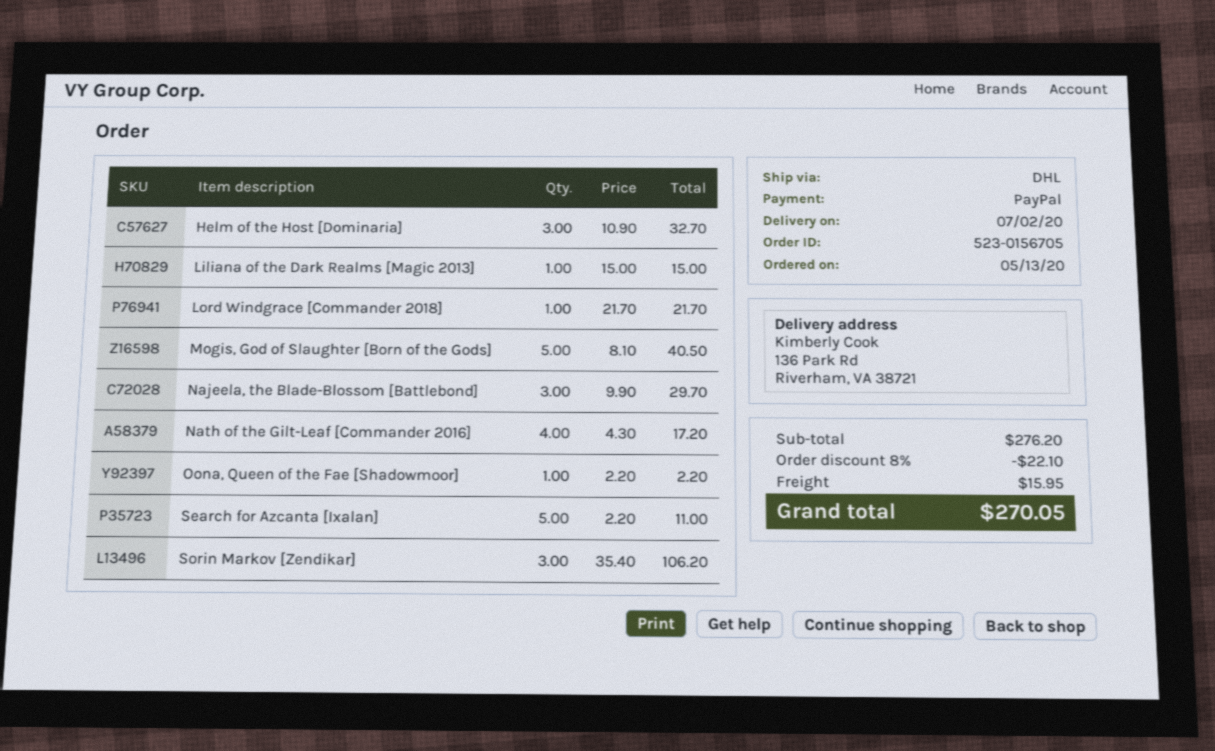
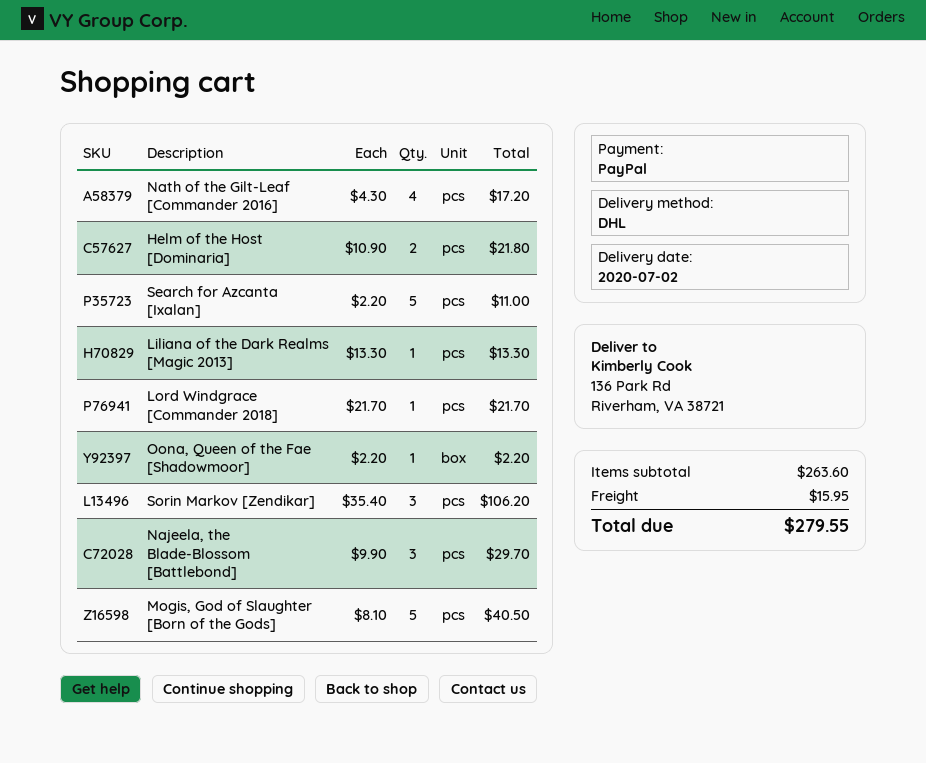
Helm of the Host [Dominaria]: 3 x 10.90 = 32.70 -> 2 x 10.90 = 21.80
Liliana of the Dark Realms [Magic 2013]: 1 x 15.00 = 15.00 -> 1 x 13.30 = 13.30
subtotal: 276.20 -> 263.60
discount: 8% = 22.10 -> none
total: 270.05 -> 279.55

